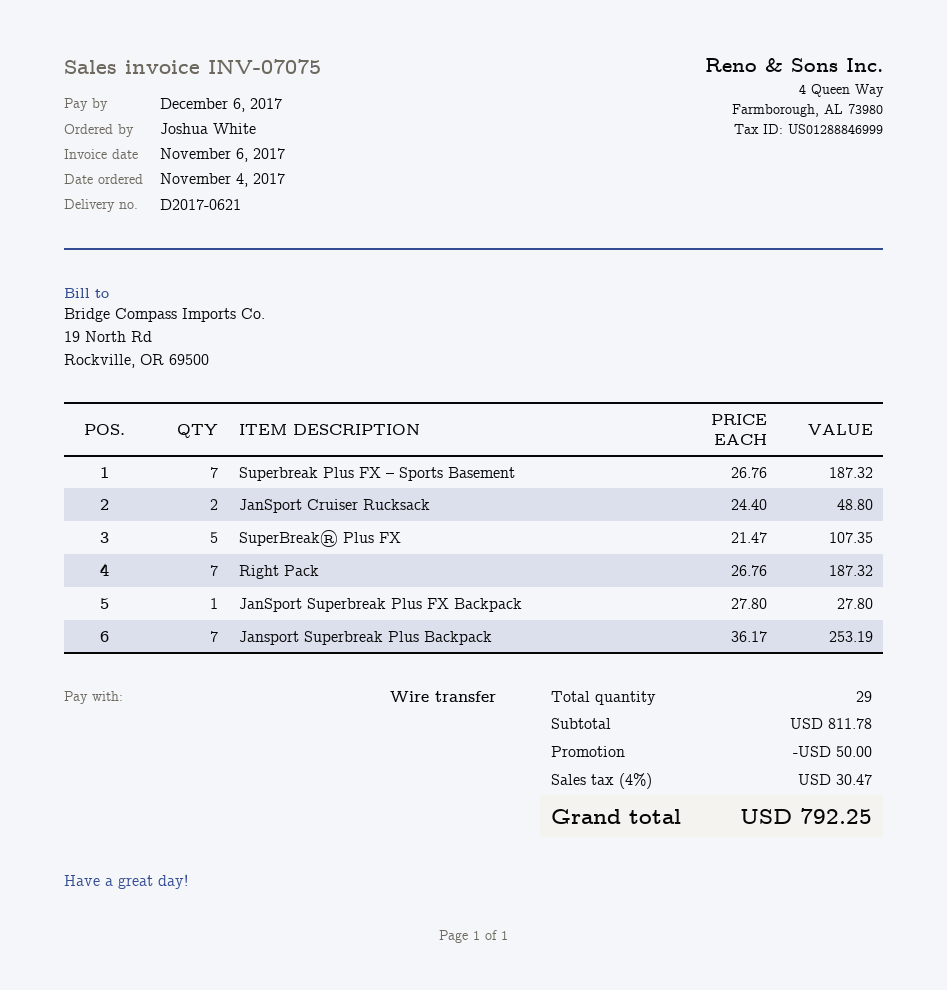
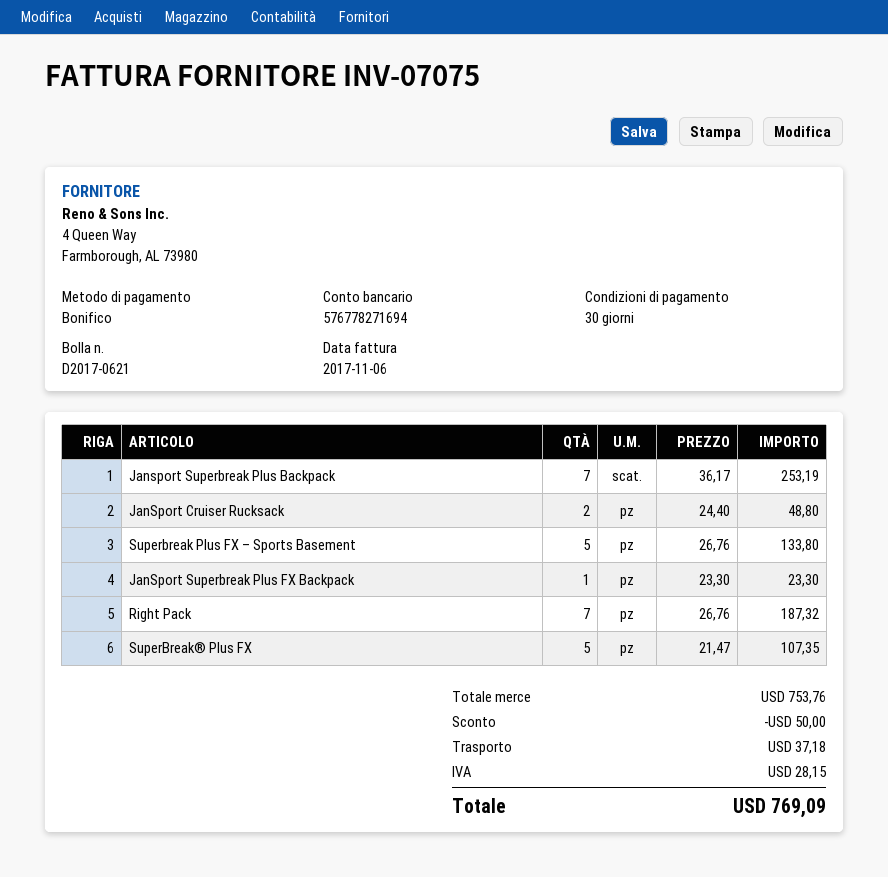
Superbreak Plus FX – Sports Basement: 7 x 26.76 = 187.32 -> 5 x 26.76 = 133.80
JanSport Superbreak Plus FX Backpack: 1 x 27.80 = 27.80 -> 1 x 23.30 = 23.30
subtotal: 811.78 -> 753.76
shipping: none -> 37.18
tax: 30.47 -> 28.15
total: 792.25 -> 769.09

